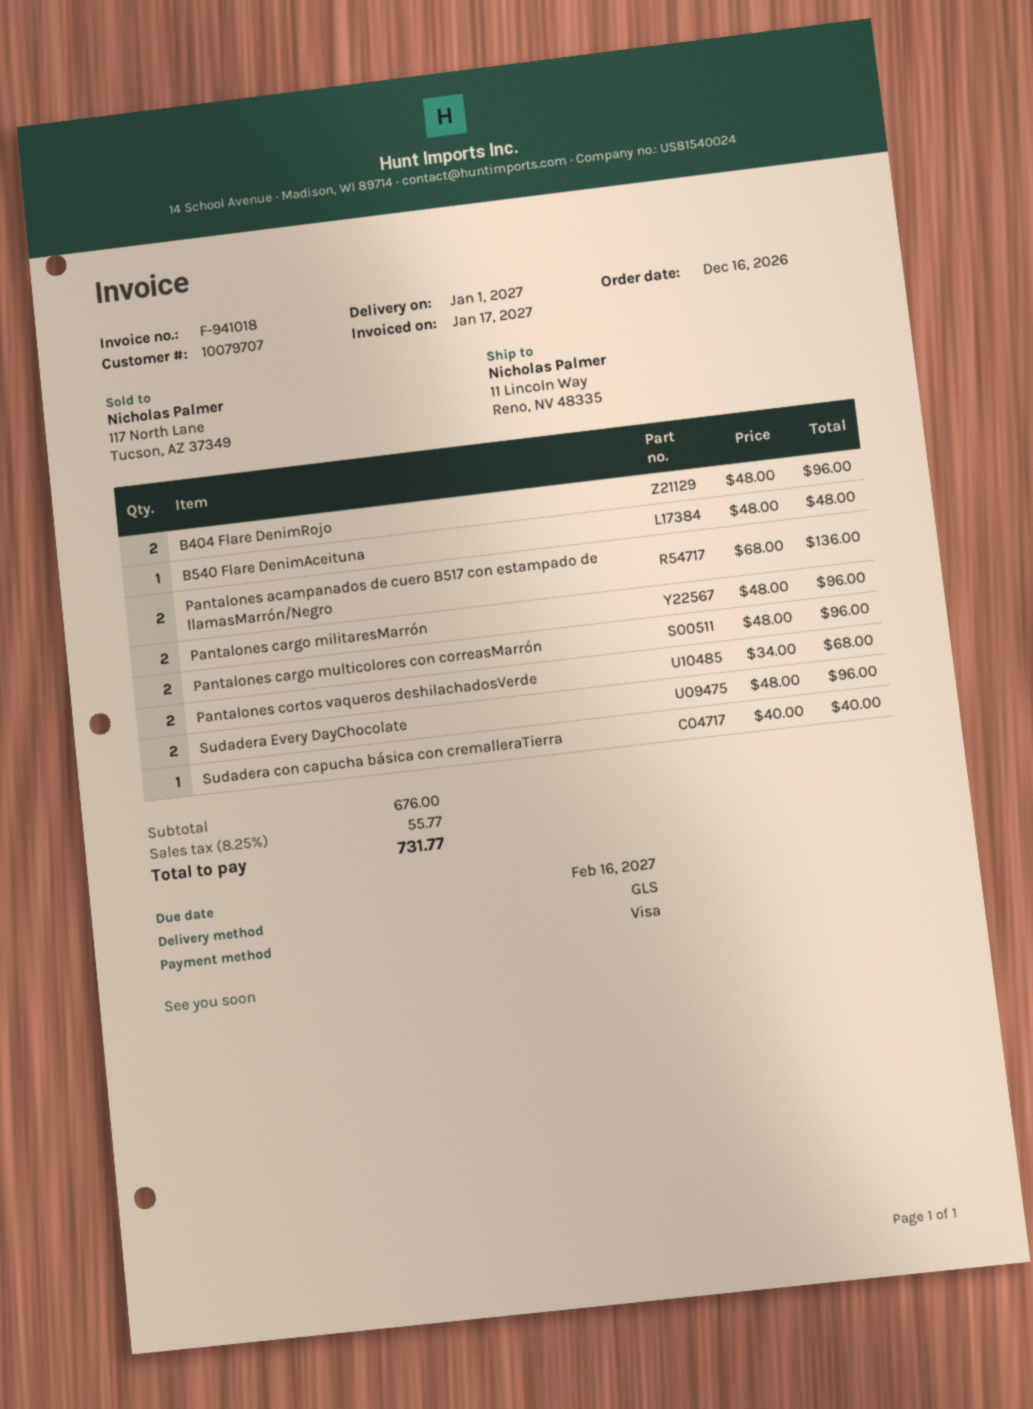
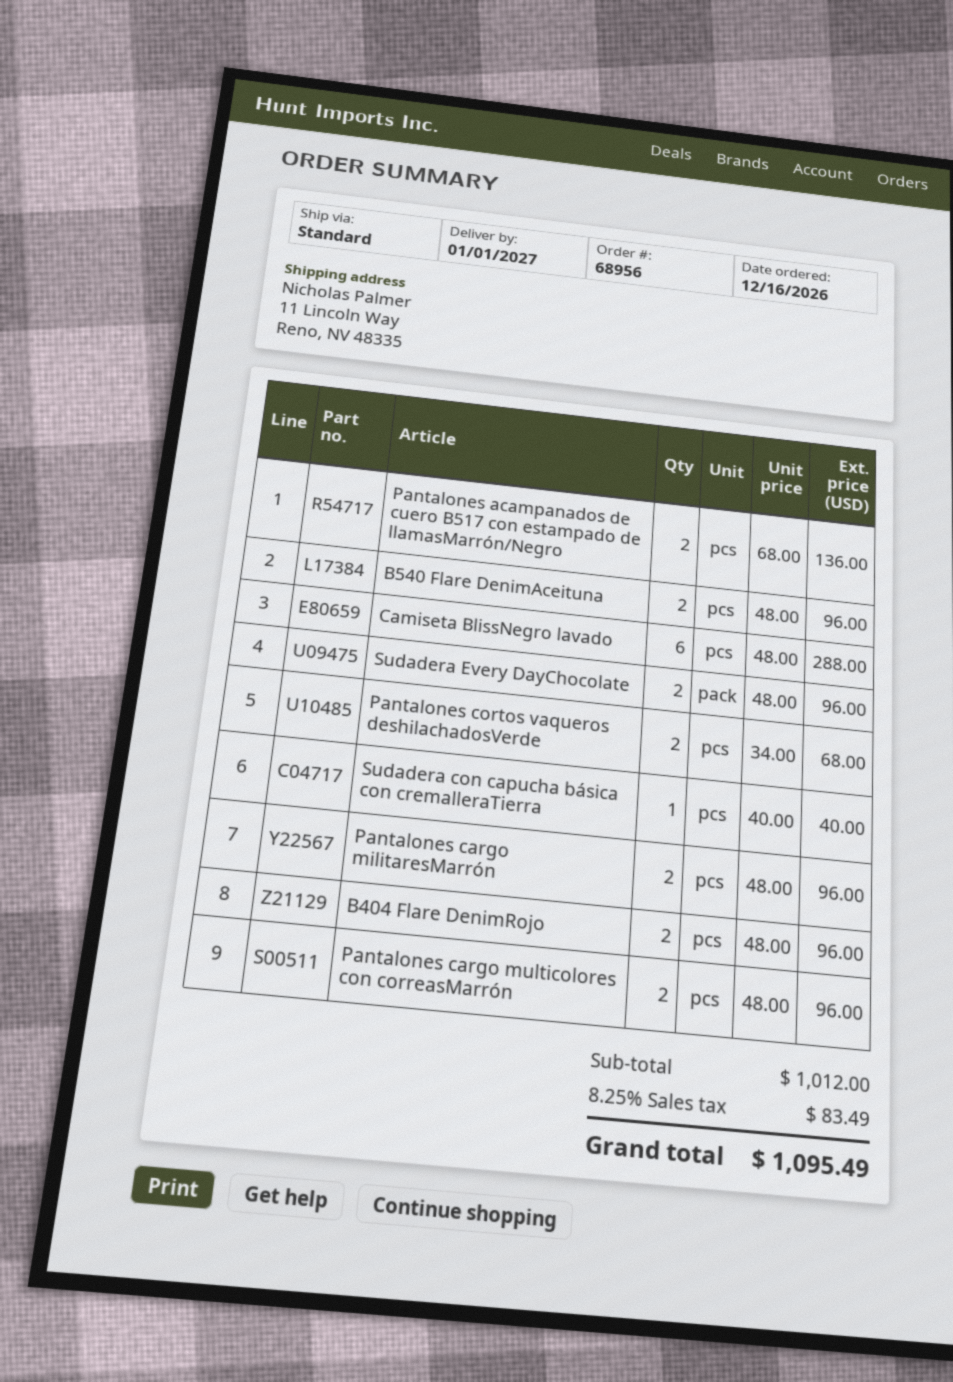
shipping method: GLS -> standard
B540 Flare DenimAceituna: 1 x 48.00 = 48.00 -> 2 x 48.00 = 96.00
Camiseta BlissNegro lavado: none -> 6 x 48.00 = 288.00
subtotal: 676.00 -> 1012.00
tax: 8.25% = 55.77 -> 8.25% = 83.49
total: 731.77 -> 1095.49

